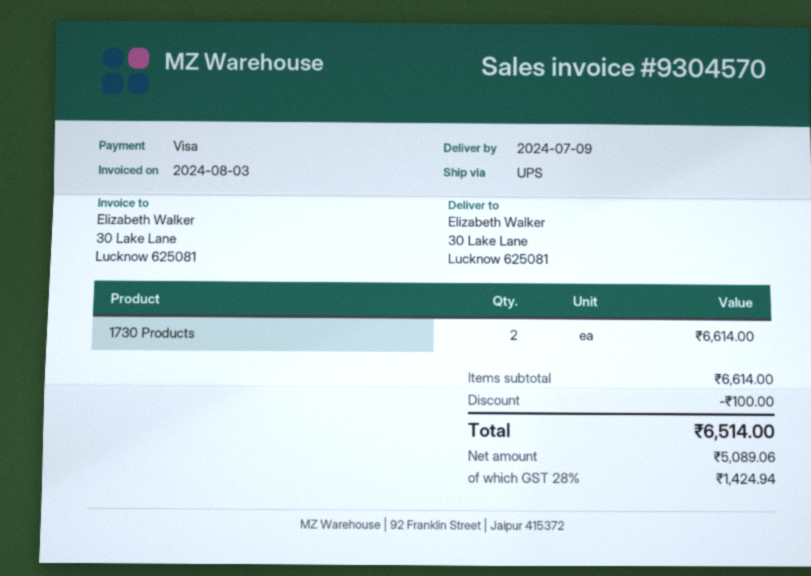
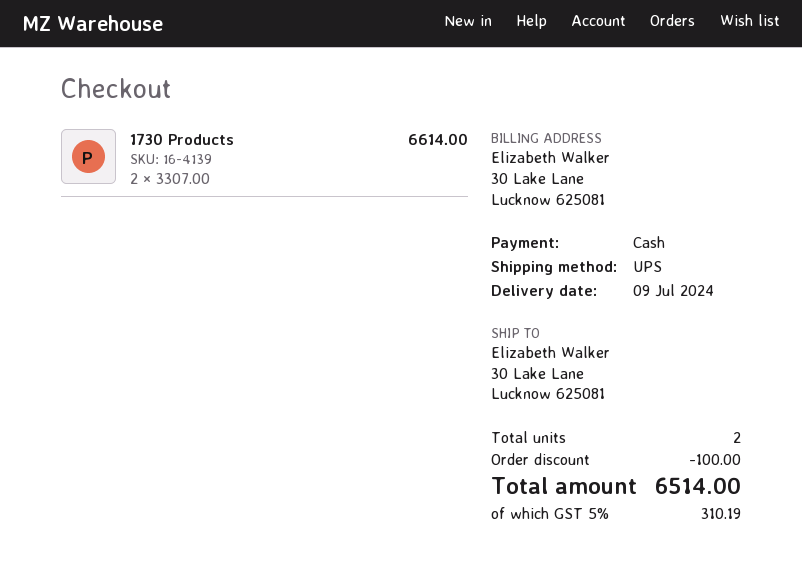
payment method: Visa -> cash
tax: 28% = 1424.94 -> 5% = 310.19

